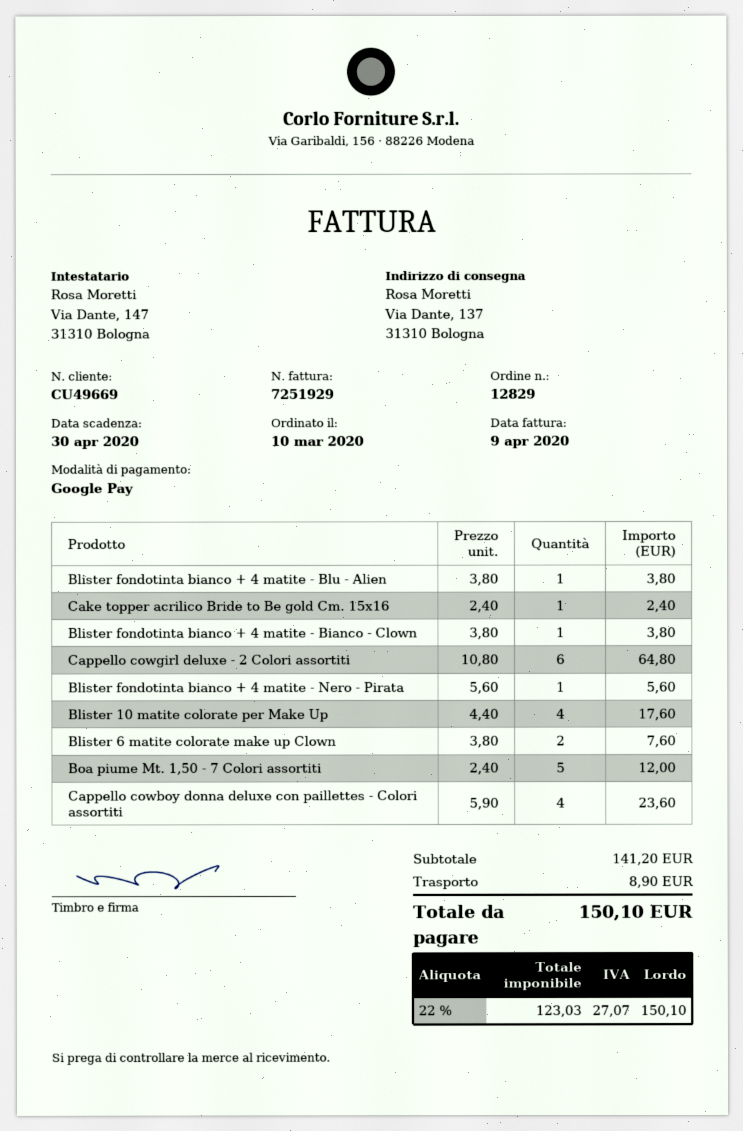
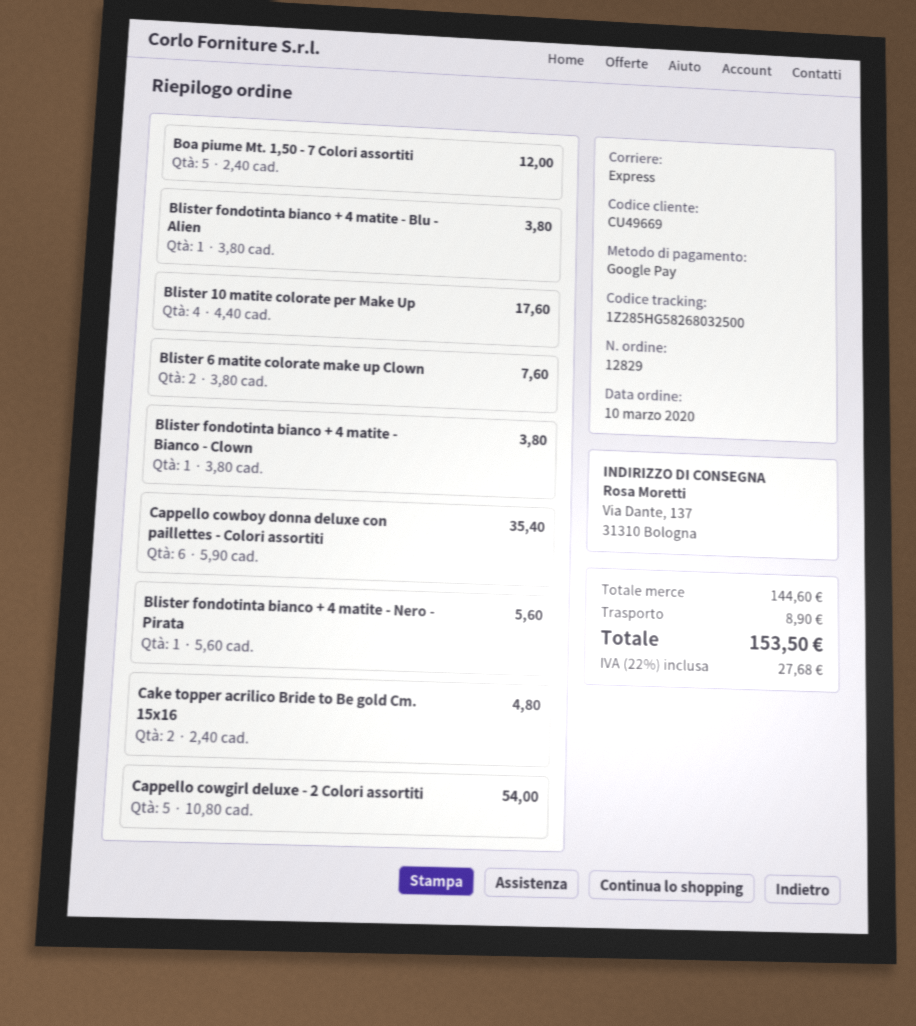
Cake topper acrilico Bride to Be gold Cm. 15x16: 1 x 2.40 = 2.40 -> 2 x 2.40 = 4.80
Cappello cowgirl deluxe - 2 Colori assortiti: 6 x 10.80 = 64.80 -> 5 x 10.80 = 54.00
Cappello cowboy donna deluxe con paillettes - Colori assortiti: 4 x 5.90 = 23.60 -> 6 x 5.90 = 35.40
subtotal: 141.20 -> 144.60
tax: 22% = 27.07 -> 22% = 27.68
total: 150.10 -> 153.50

